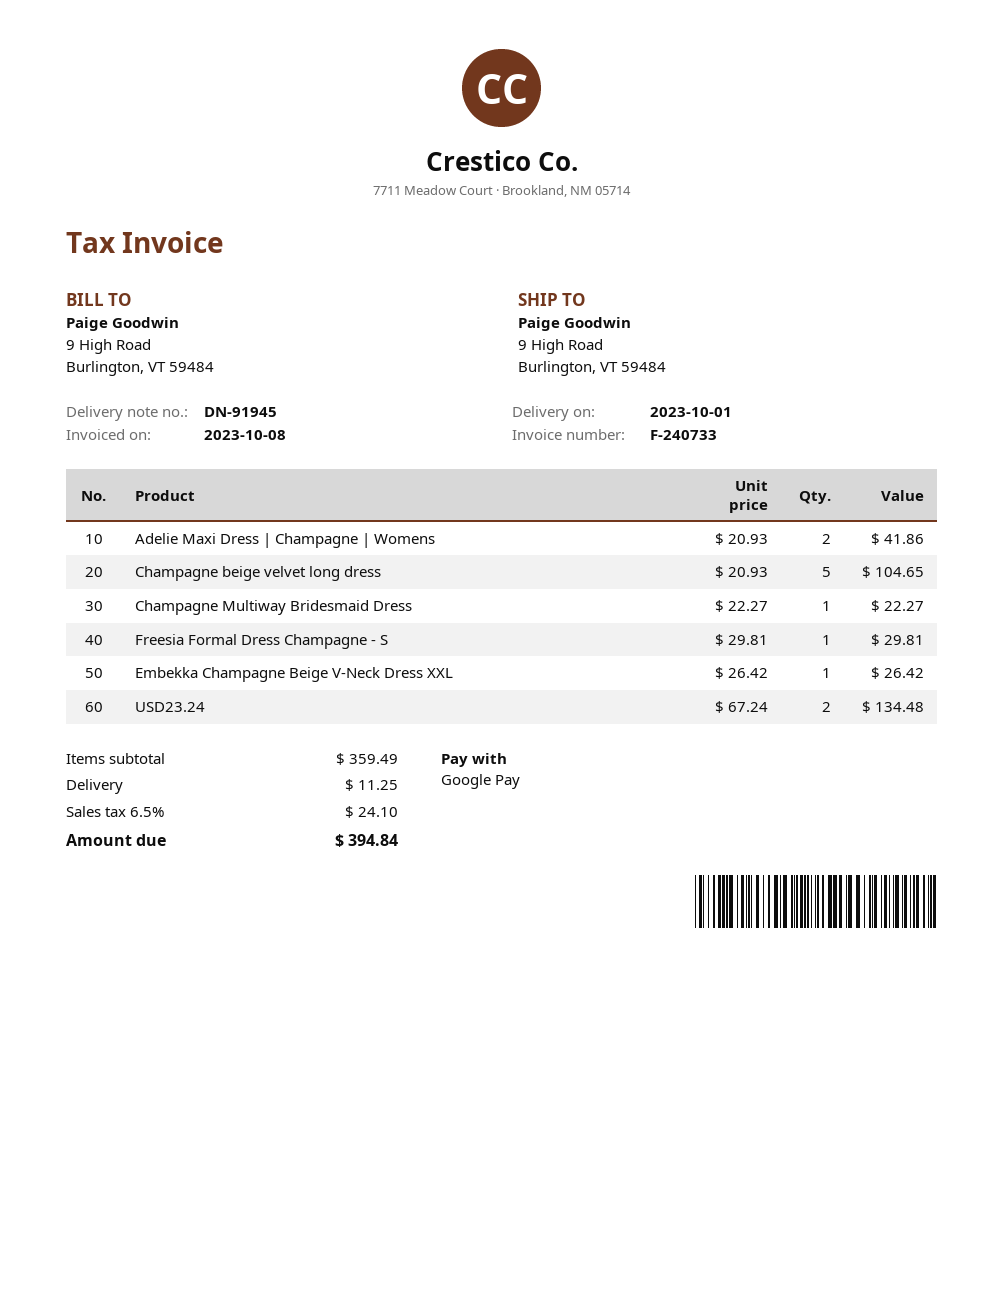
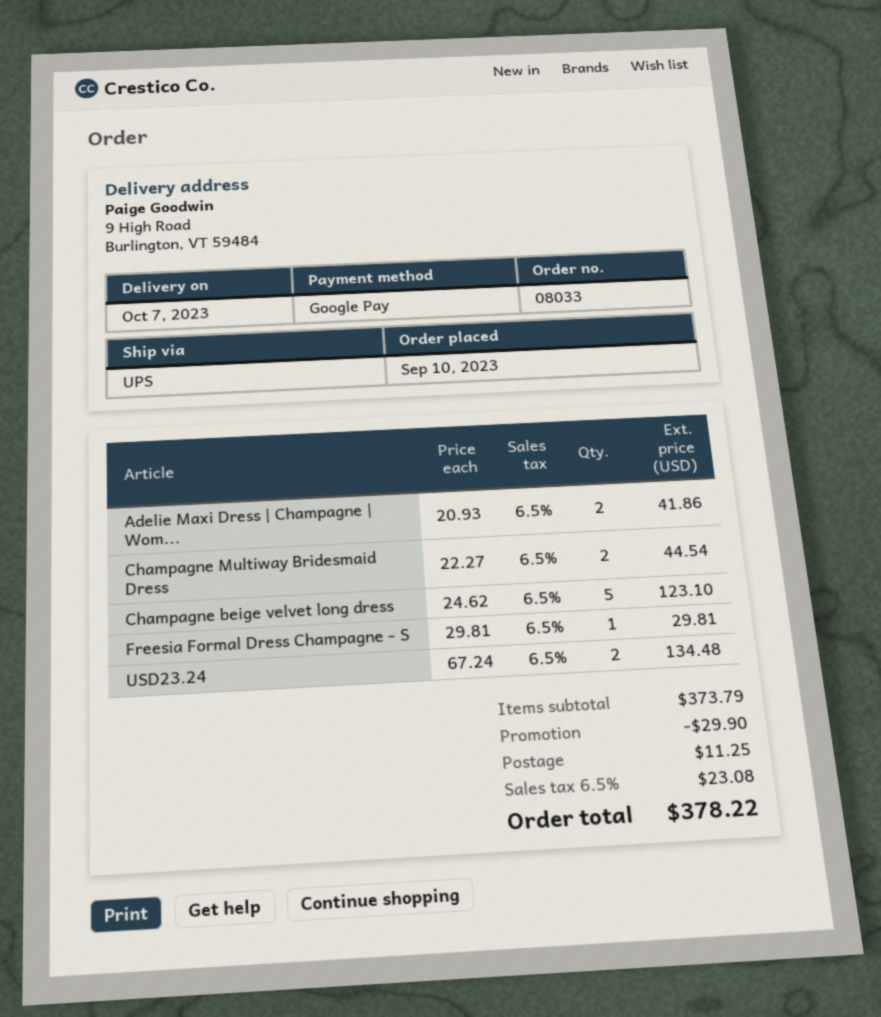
delivery date: 2023-10-01 -> 2023-10-07
Champagne beige velvet long dress: 5 x 20.93 = 104.65 -> 5 x 24.62 = 123.10
Champagne Multiway Bridesmaid Dress: 1 x 22.27 = 22.27 -> 2 x 22.27 = 44.54
Embekka Champagne Beige V-Neck Dress XXL: 1 x 26.42 = 26.42 -> none
subtotal: 359.49 -> 373.79
discount: none -> 29.90
tax: 6.5% = 24.10 -> 6.5% = 23.08
total: 394.84 -> 378.22

